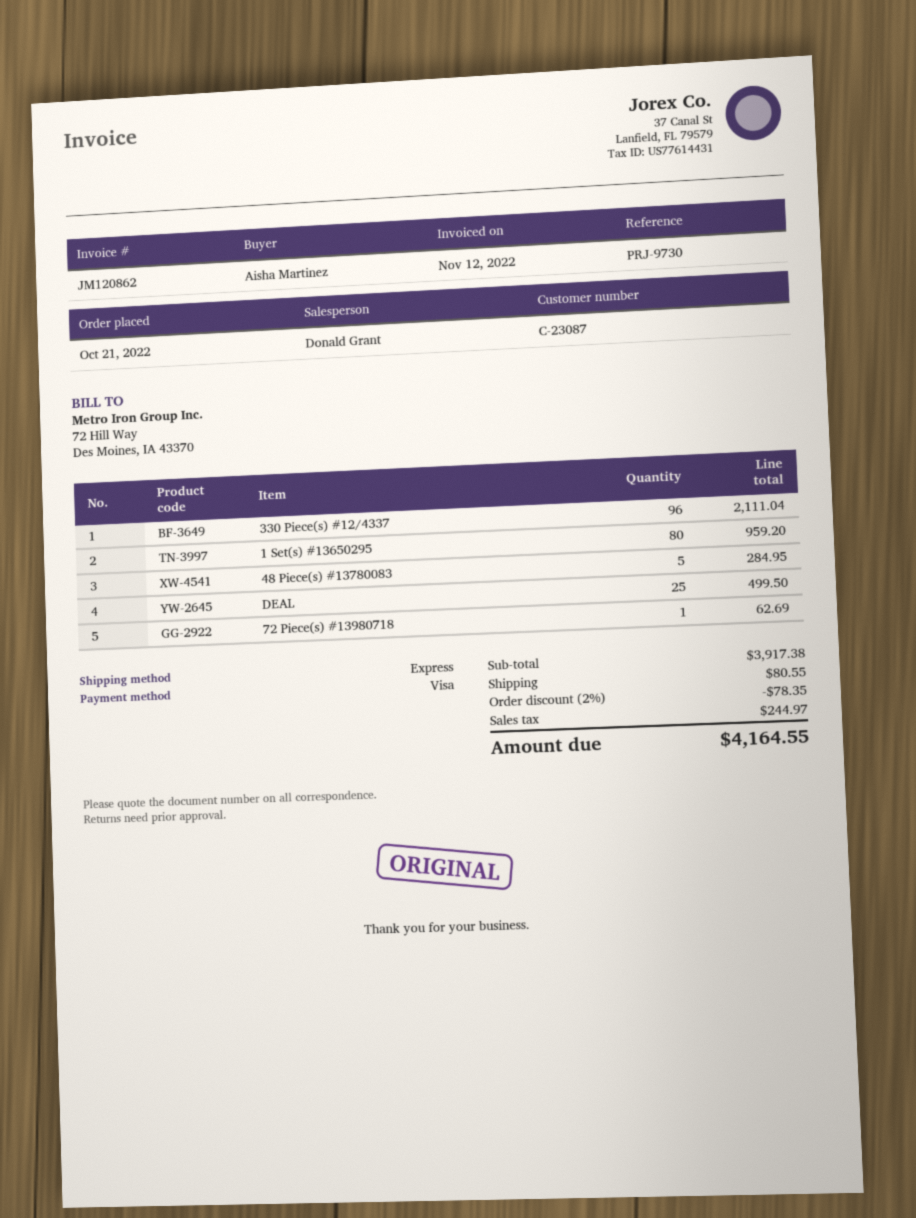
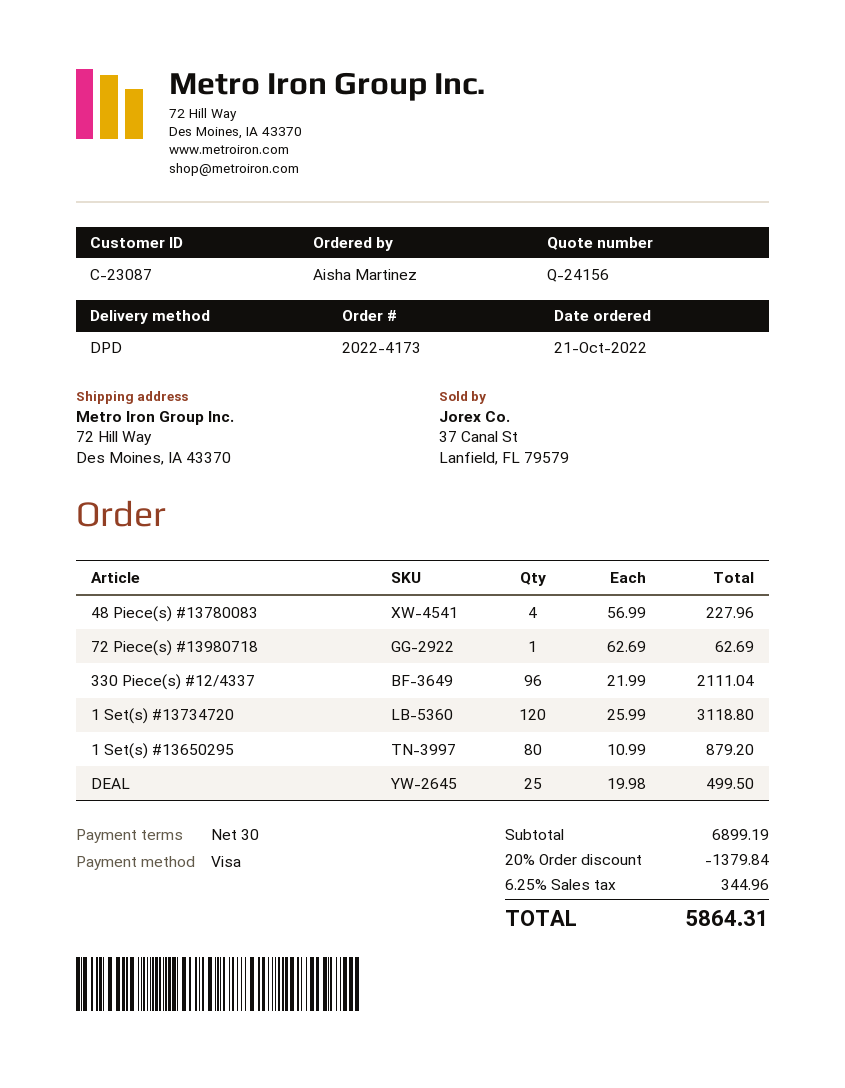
shipping method: express -> DPD
1 Set(s) #13650295: 80 for 959.20 -> 80 for 879.20
48 Piece(s) #13780083: 5 for 284.95 -> 4 for 227.96
1 Set(s) #13734720: none -> 120 for 3118.80
subtotal: 3917.38 -> 6899.19
discount: 2% = 78.35 -> 20% = 1379.84
shipping: 80.55 -> none
tax: 244.97 -> 344.96
total: 4164.55 -> 5864.31

